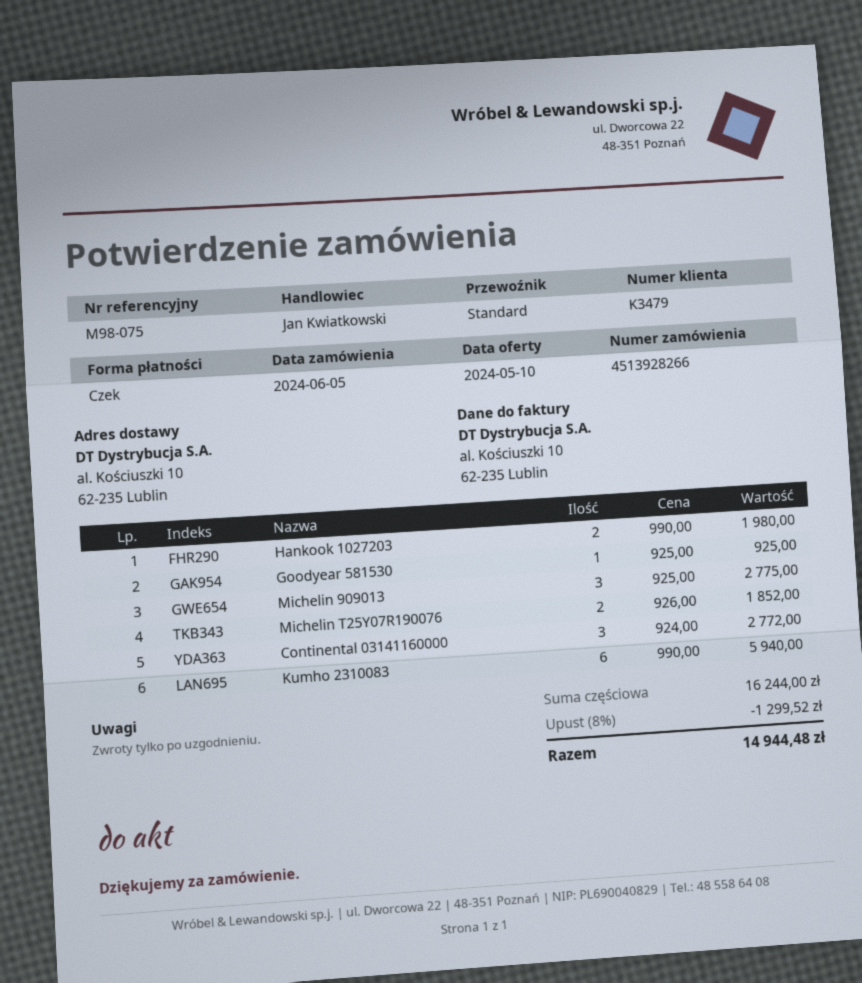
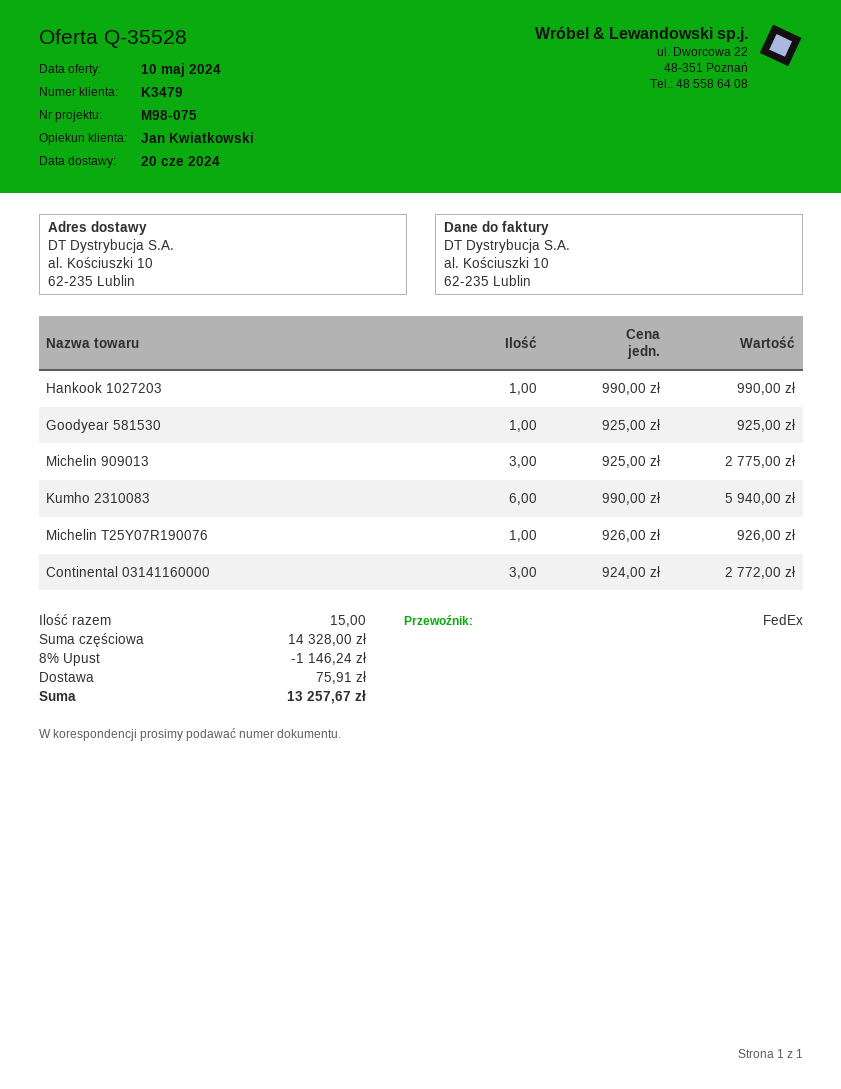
shipping method: standard -> FedEx
Hankook 1027203: 2 x 990.00 = 1980.00 -> 1 x 990.00 = 990.00
Michelin T25Y07R190076: 2 x 926.00 = 1852.00 -> 1 x 926.00 = 926.00
subtotal: 16244.00 -> 14328.00
discount: 8% = 1299.52 -> 8% = 1146.24
shipping: none -> 75.91
total: 14944.48 -> 13257.67

